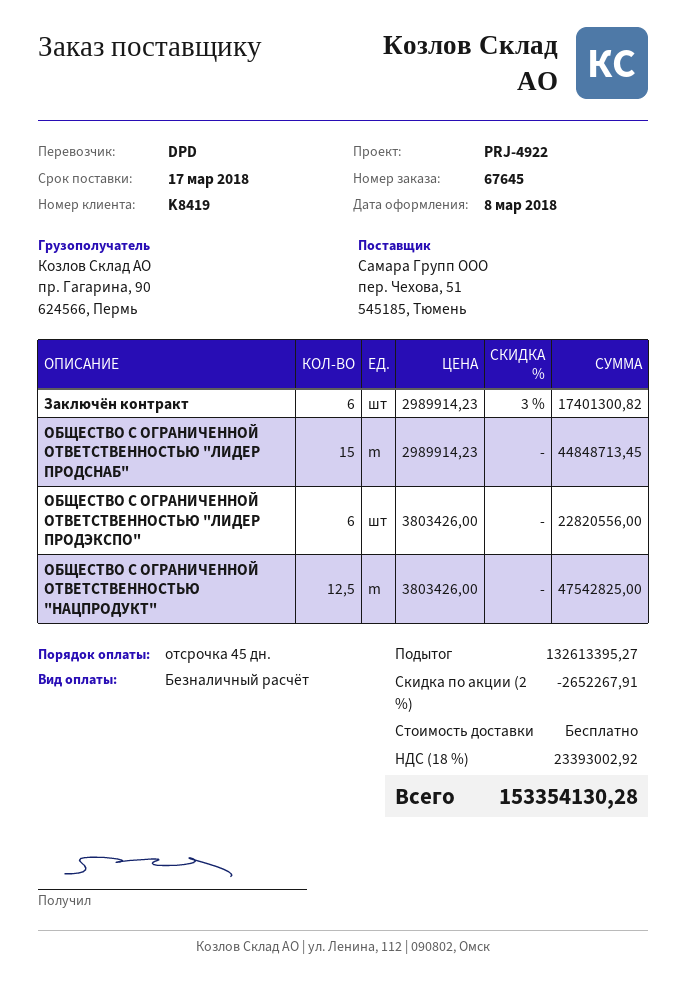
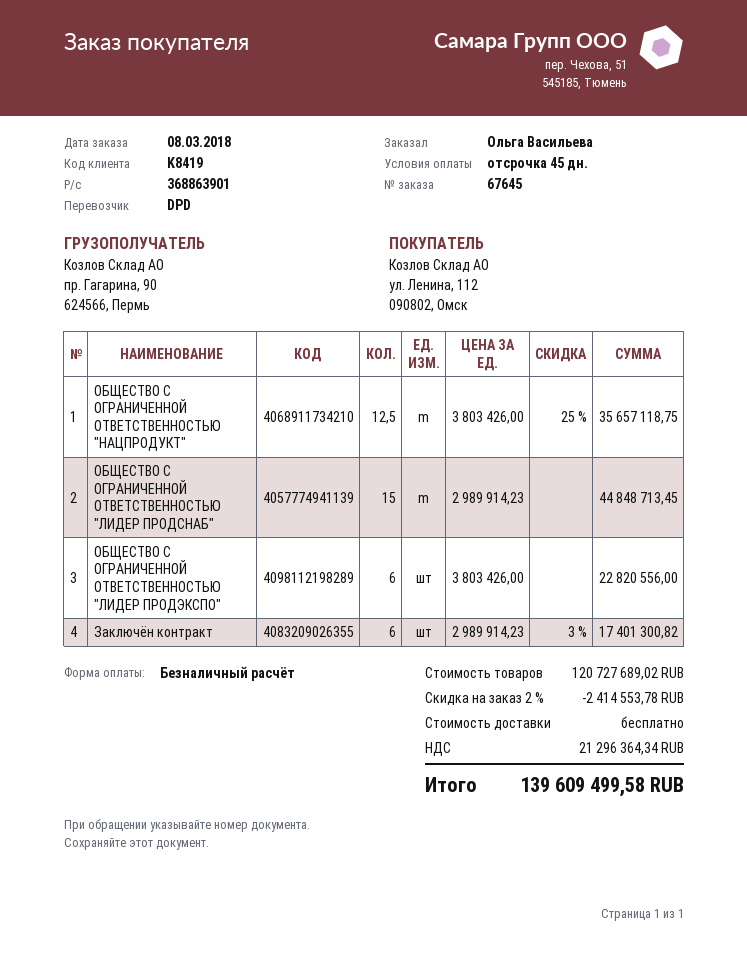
ОБЩЕСТВО С ОГРАНИЧЕННОЙ ОТВЕТСТВЕННОСТЬЮ "НАЦПРОДУКТ": 12.5 x 3803426.00 = 47542825.00 -> 12.5 x 3803426.00 - 25% = 35657118.75
subtotal: 132613395.27 -> 120727689.02
discount: 2% = 2652267.91 -> 2% = 2414553.78
tax: 23393002.92 -> 21296364.34
total: 153354130.28 -> 139609499.58

